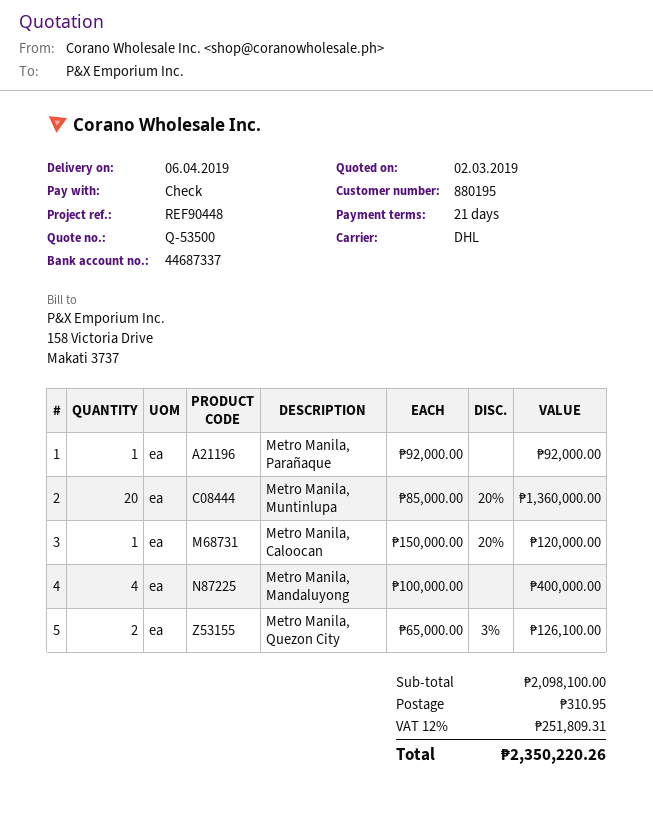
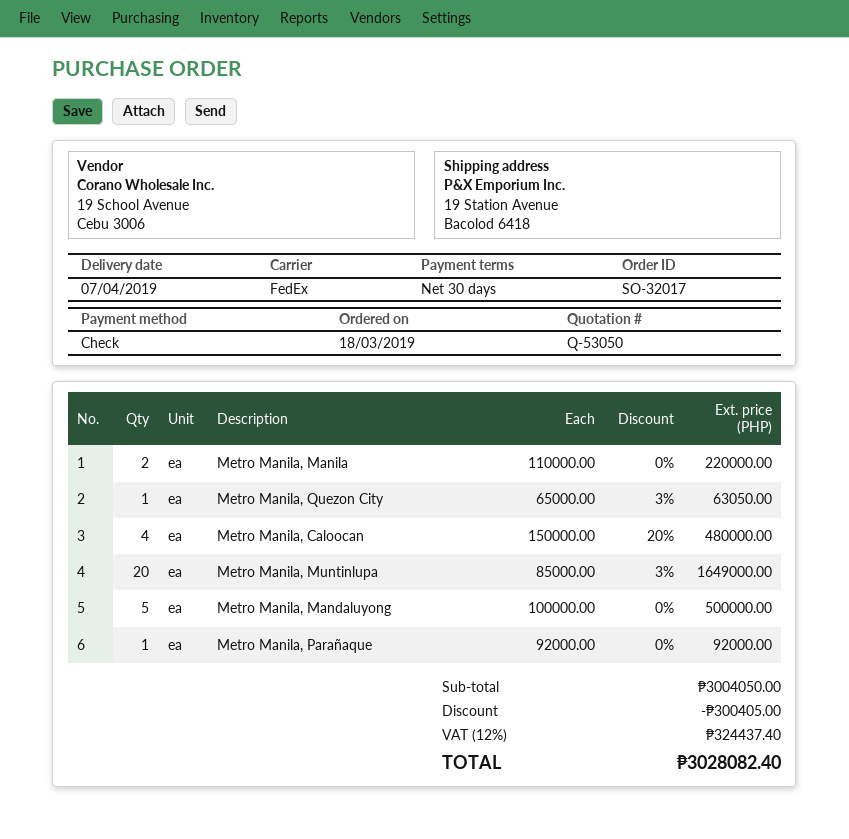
quote number: Q-53500 -> Q-53050
delivery date: 2019-04-06 -> 2019-04-07
payment terms: 21 days -> 30 days
shipping method: DHL -> FedEx
Metro Manila, Muntinlupa: 20 x 85000.00 - 20% = 1360000.00 -> 20 x 85000.00 - 3% = 1649000.00
Metro Manila, Caloocan: 1 x 150000.00 - 20% = 120000.00 -> 4 x 150000.00 - 20% = 480000.00
Metro Manila, Mandaluyong: 4 x 100000.00 = 400000.00 -> 5 x 100000.00 = 500000.00
Metro Manila, Quezon City: 2 x 65000.00 - 3% = 126100.00 -> 1 x 65000.00 - 3% = 63050.00
Metro Manila, Manila: none -> 2 x 110000.00 = 220000.00
subtotal: 2098100.00 -> 3004050.00
discount: none -> 300405.00
shipping: 310.95 -> none
tax: 12% = 251809.31 -> 12% = 324437.40
total: 2350220.26 -> 3028082.40

